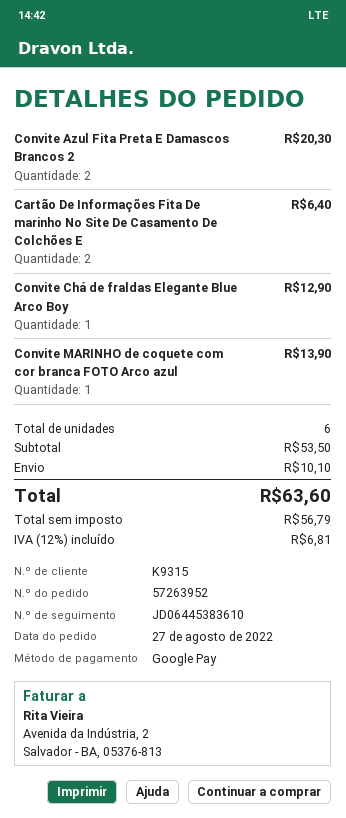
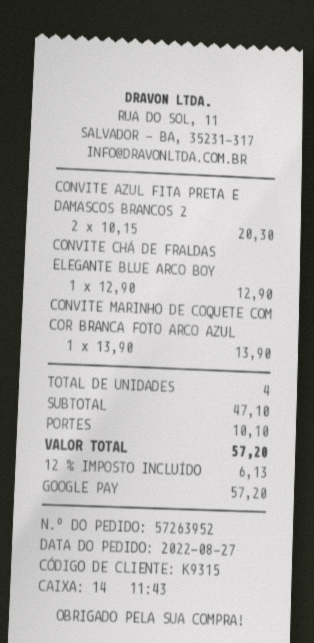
Cartão De Informações Fita De marinho No Site De Casamento De Colchões E: 2 for 6.40 -> none
total quantity: 6 -> 4
subtotal: 53.50 -> 47.10
tax: 12% = 6.81 -> 12% = 6.13
total: 63.60 -> 57.20

